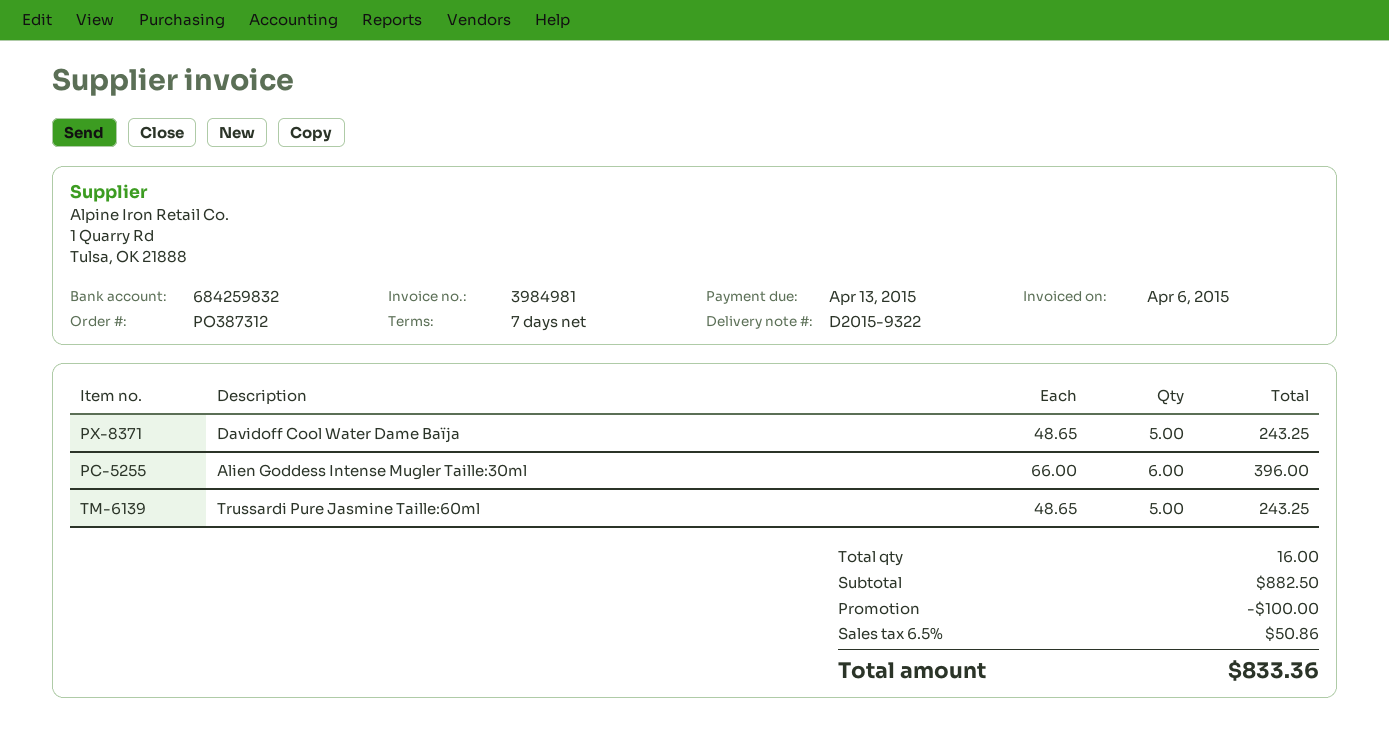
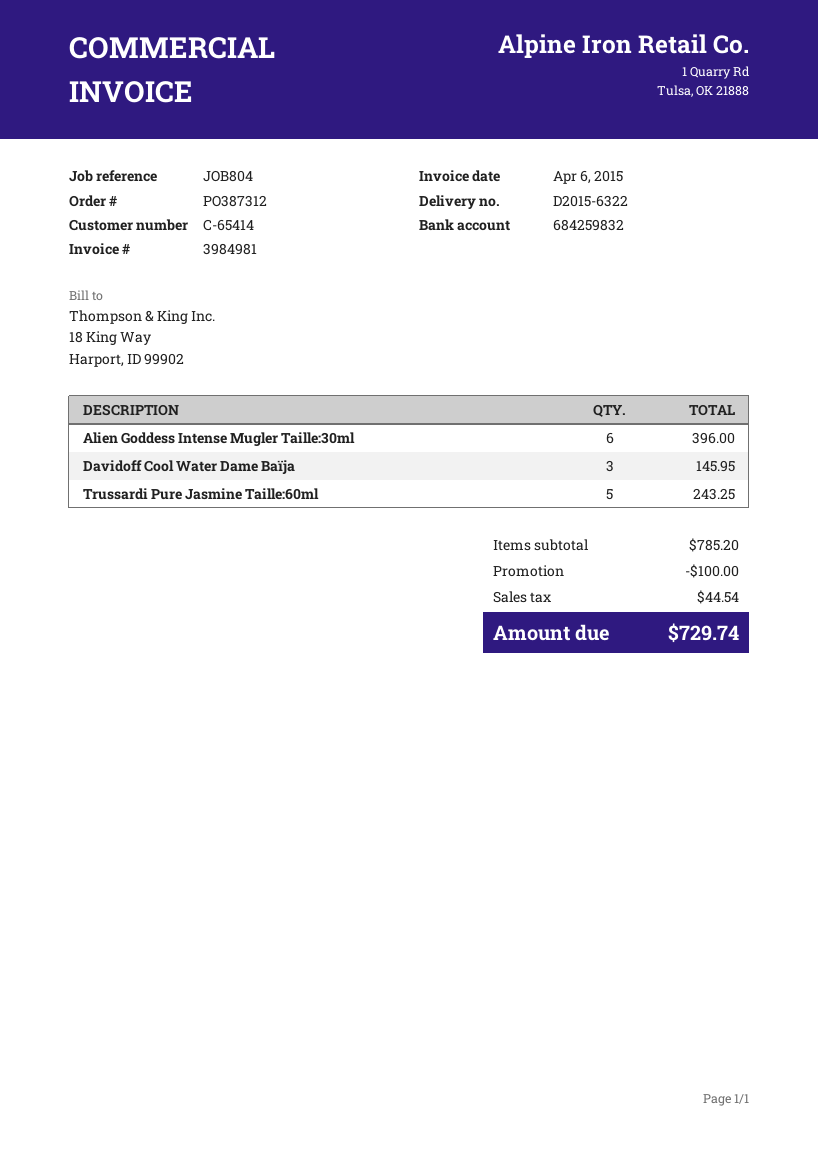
delivery note number: D2015-9322 -> D2015-6322
Davidoff Cool Water Dame Baïja: 5 for 243.25 -> 3 for 145.95
subtotal: 882.50 -> 785.20
tax: 50.86 -> 44.54
total: 833.36 -> 729.74

